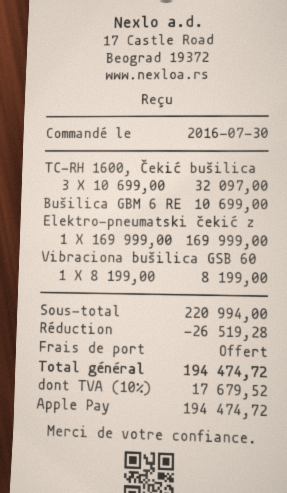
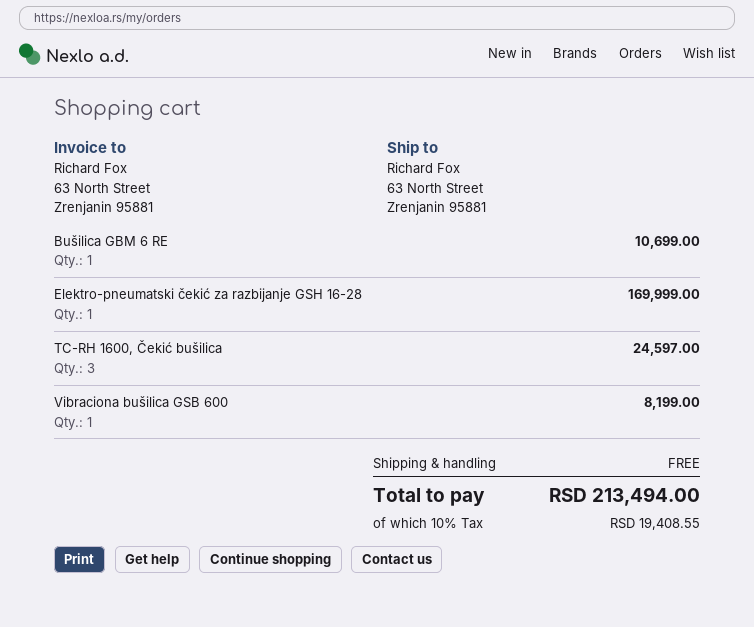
TC-RH 1600, Čekić bušilica: 3 for 32097.00 -> 3 for 24597.00
discount: 26519.28 -> none
tax: 10% = 17679.52 -> 10% = 19408.55
total: 194474.72 -> 213494.00

